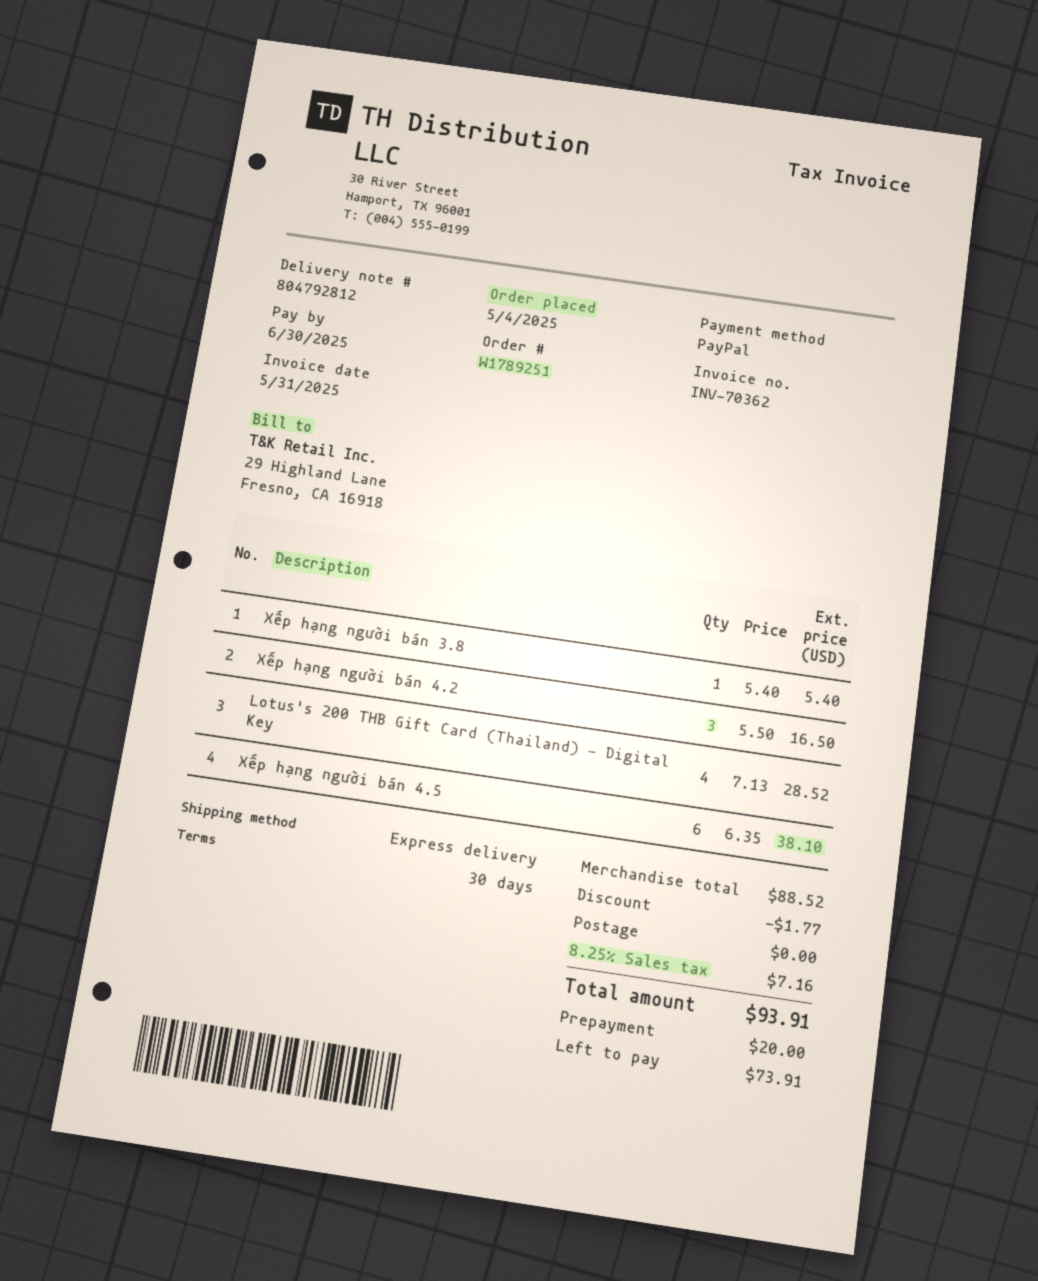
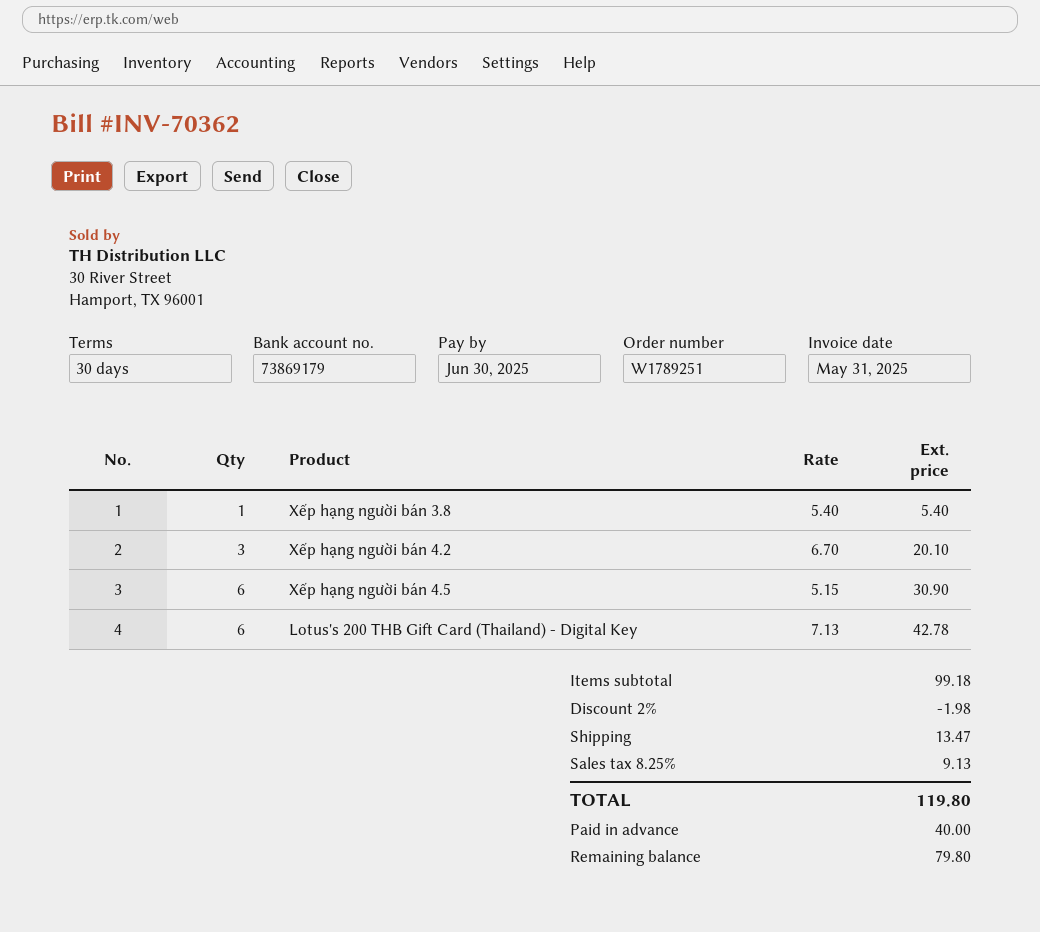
Xếp hạng người bán 4.2: 3 x 5.50 = 16.50 -> 3 x 6.70 = 20.10
Lotus's 200 THB Gift Card (Thailand) - Digital Key: 4 x 7.13 = 28.52 -> 6 x 7.13 = 42.78
Xếp hạng người bán 4.5: 6 x 6.35 = 38.10 -> 6 x 5.15 = 30.90
subtotal: 88.52 -> 99.18
discount: 1.77 -> 1.98
shipping: 0.00 -> 13.47
tax: 8.25% = 7.16 -> 8.25% = 9.13
total: 93.91 -> 119.80
deposit: 20.00 -> 40.00
balance: 73.91 -> 79.80

